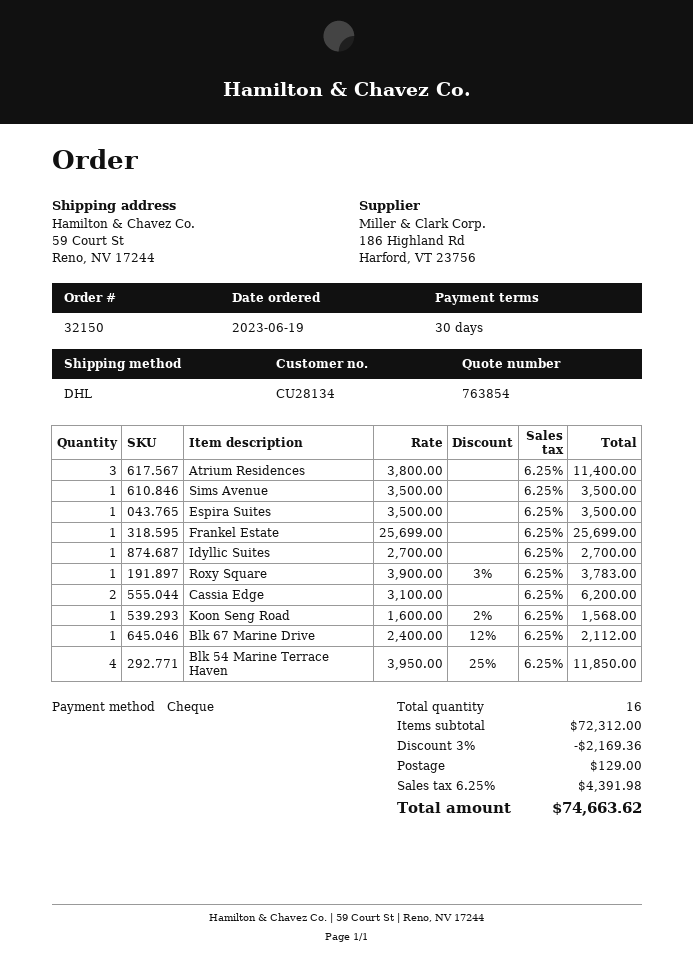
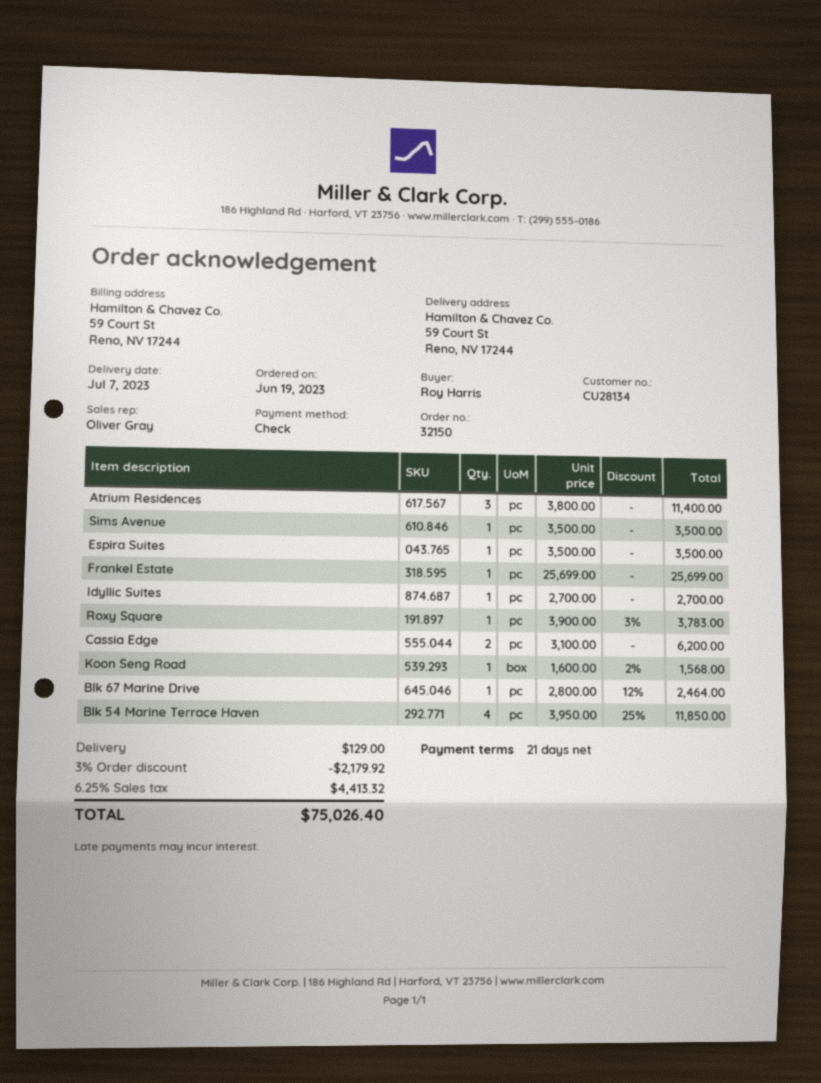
payment terms: 30 days -> 21 days
Blk 67 Marine Drive: 1 x 2400.00 - 12% = 2112.00 -> 1 x 2800.00 - 12% = 2464.00
discount: 3% = 2169.36 -> 3% = 2179.92
tax: 6.25% = 4391.98 -> 6.25% = 4413.32
total: 74663.62 -> 75026.40

